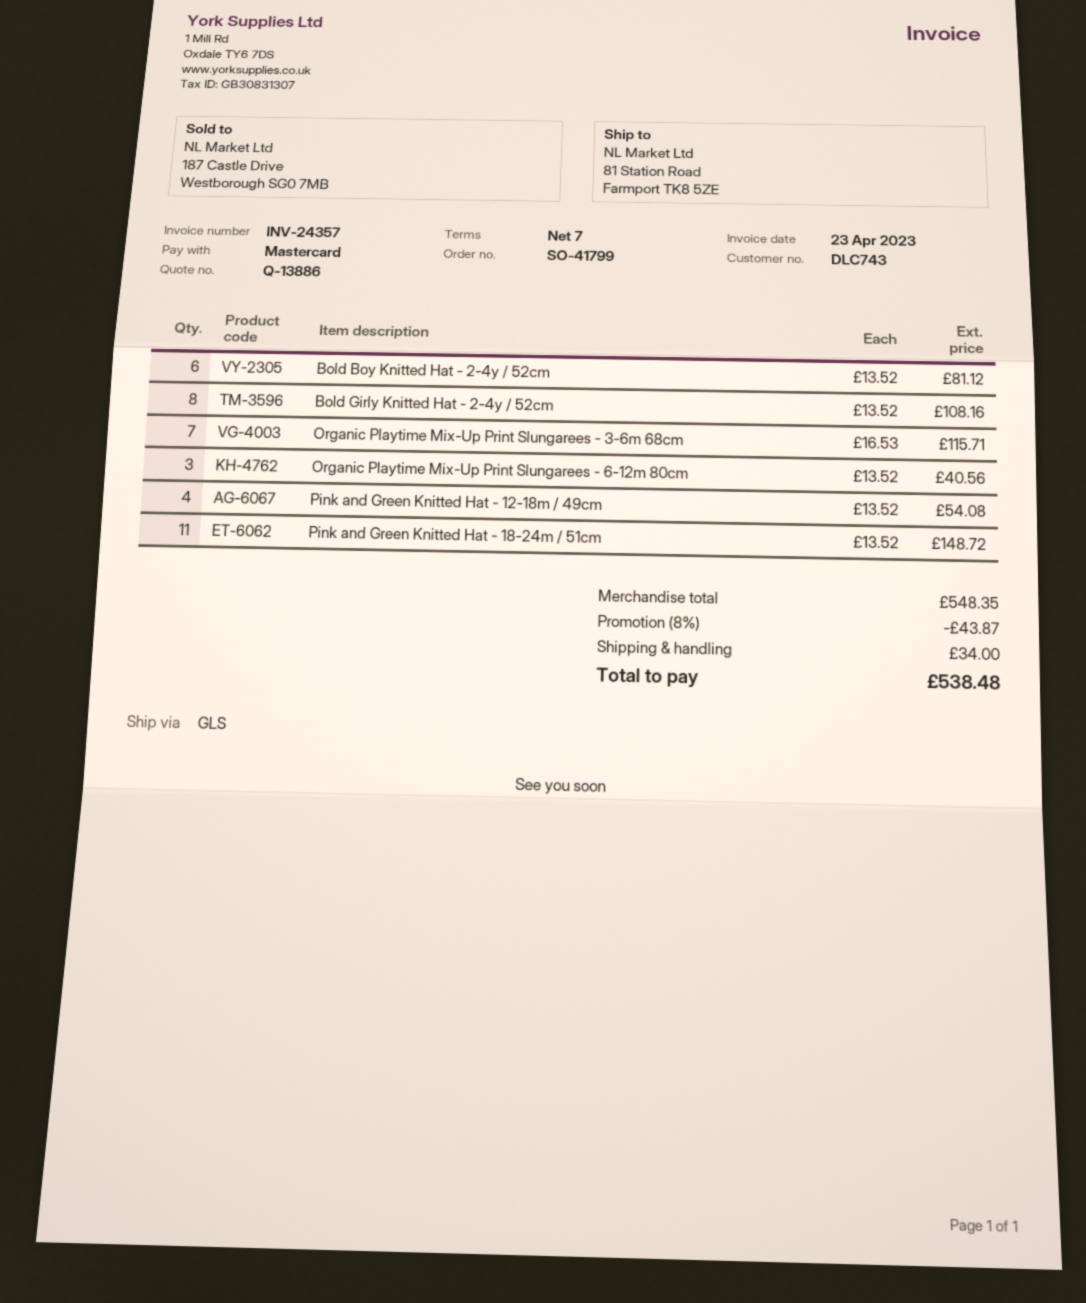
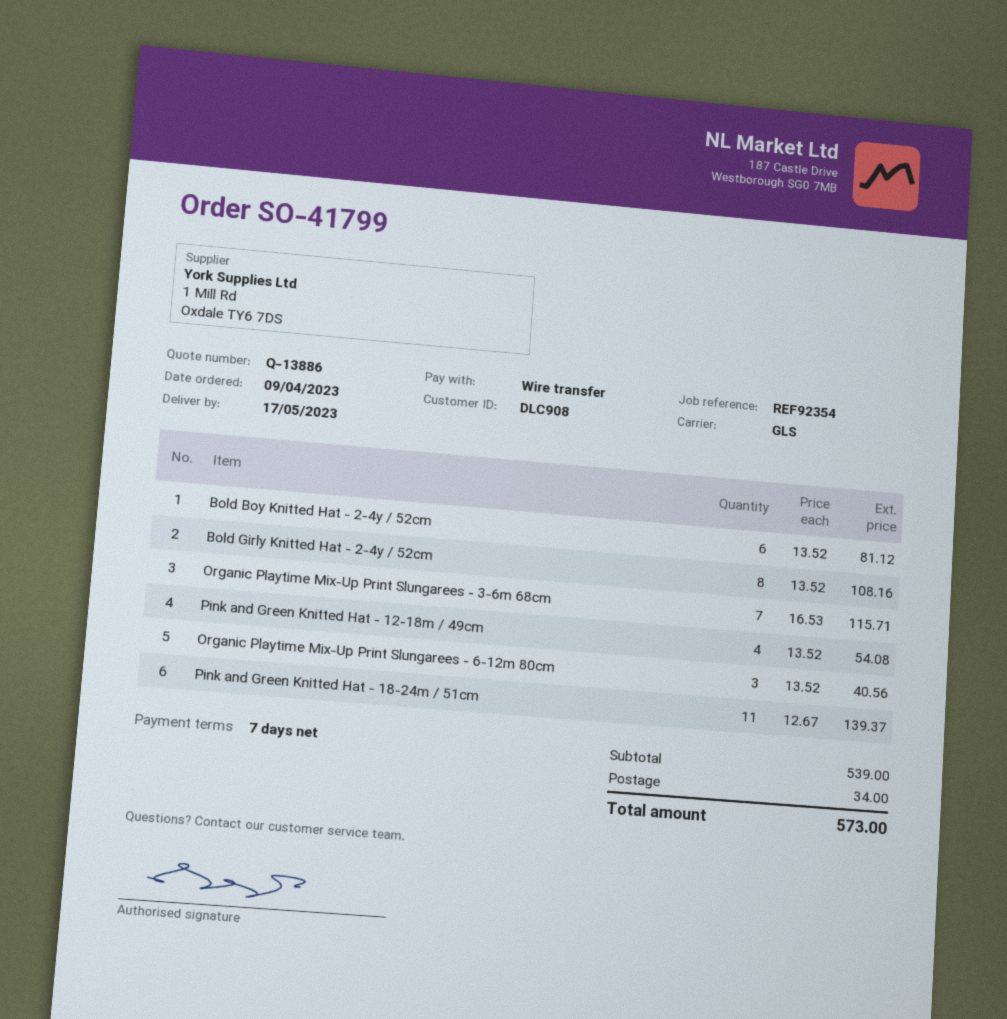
customer number: DLC743 -> DLC908
payment method: Mastercard -> bank transfer
Pink and Green Knitted Hat - 18-24m / 51cm: 11 x 13.52 = 148.72 -> 11 x 12.67 = 139.37
subtotal: 548.35 -> 539.00
discount: 8% = 43.87 -> none
total: 538.48 -> 573.00

